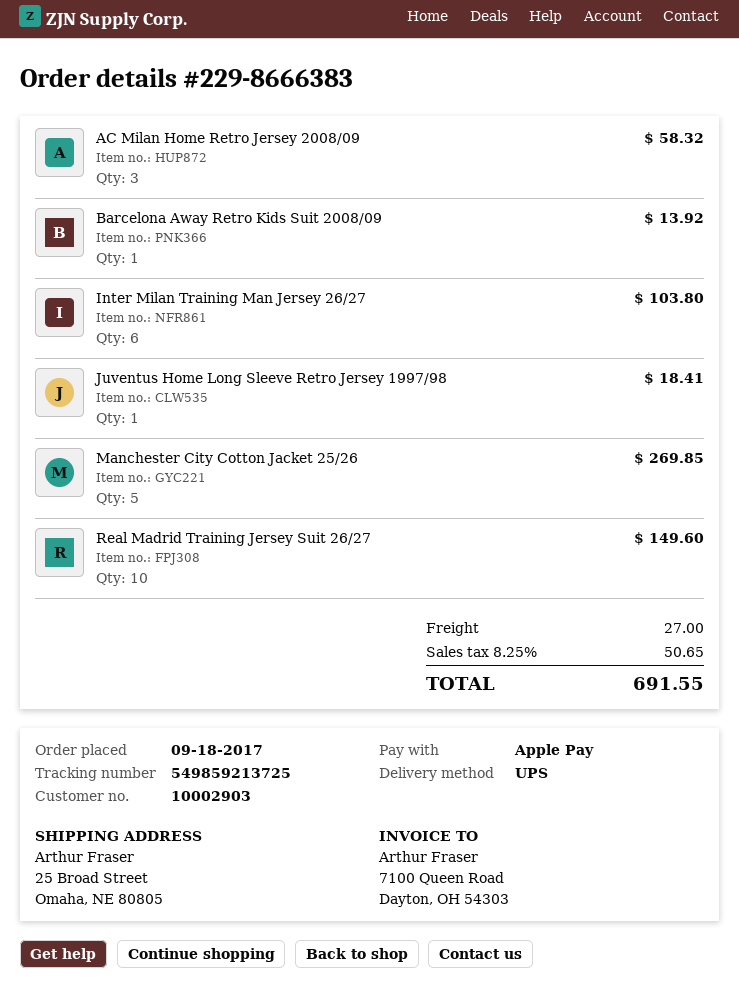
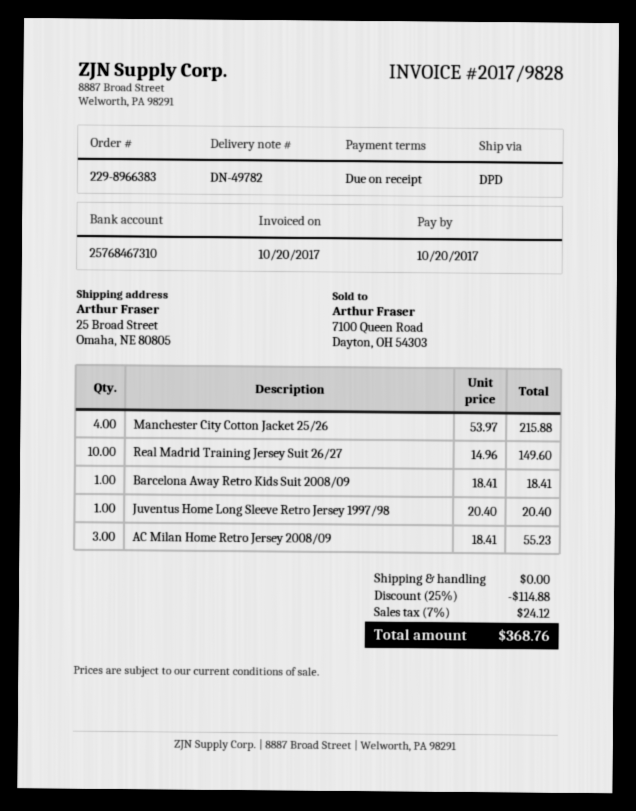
order number: 229-8666383 -> 229-8966383
shipping method: UPS -> DPD
AC Milan Home Retro Jersey 2008/09: 3 for 58.32 -> 3 for 55.23
Barcelona Away Retro Kids Suit 2008/09: 1 for 13.92 -> 1 for 18.41
Inter Milan Training Man Jersey 26/27: 6 for 103.80 -> none
Juventus Home Long Sleeve Retro Jersey 1997/98: 1 for 18.41 -> 1 for 20.40
Manchester City Cotton Jacket 25/26: 5 for 269.85 -> 4 for 215.88
discount: none -> 25% = 114.88
shipping: 27.00 -> 0.00
tax: 8.25% = 50.65 -> 7% = 24.12
total: 691.55 -> 368.76

